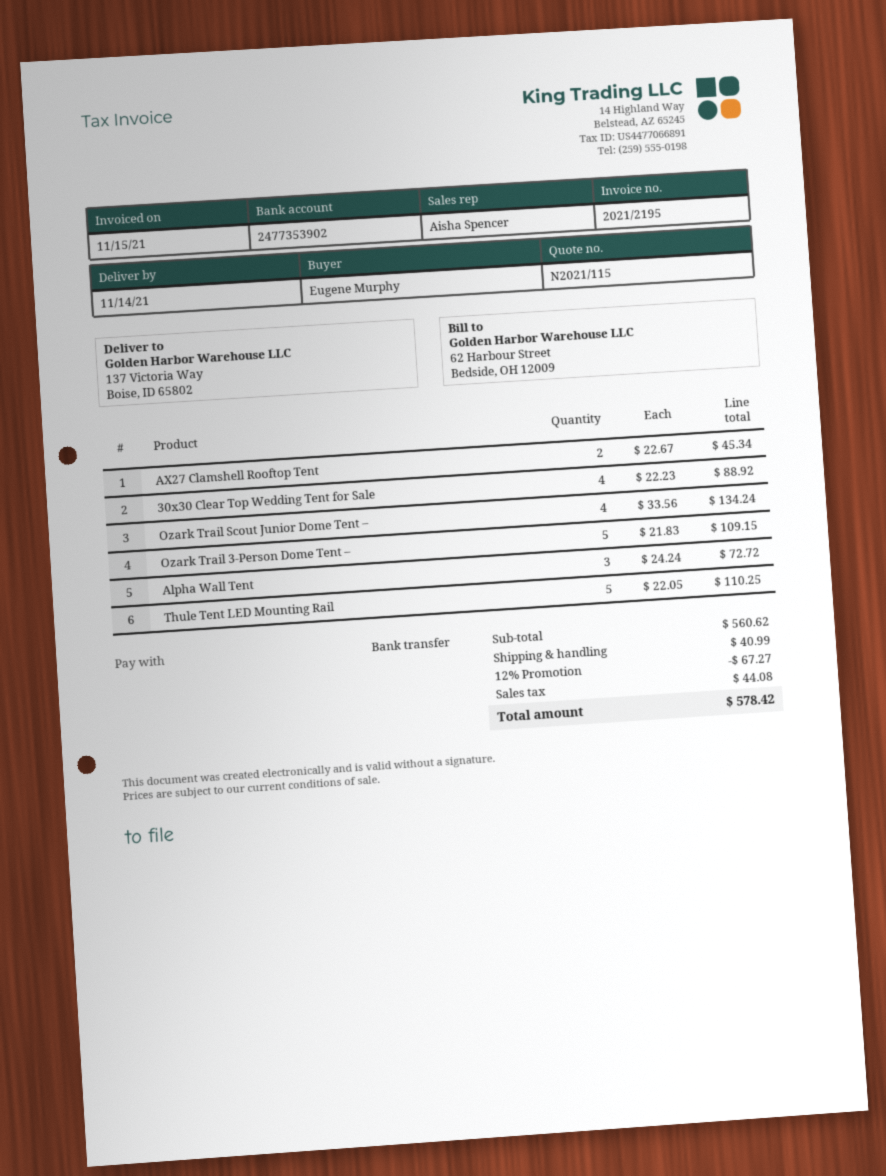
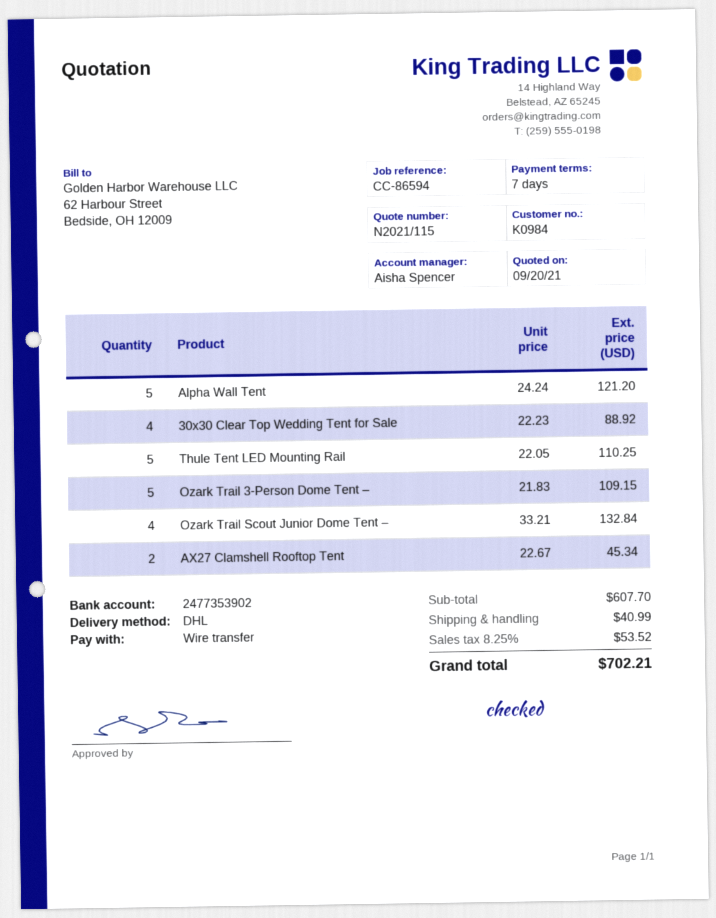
Ozark Trail Scout Junior Dome Tent –: 4 x 33.56 = 134.24 -> 4 x 33.21 = 132.84
Alpha Wall Tent: 3 x 24.24 = 72.72 -> 5 x 24.24 = 121.20
subtotal: 560.62 -> 607.70
discount: 12% = 67.27 -> none
tax: 44.08 -> 53.52
total: 578.42 -> 702.21

